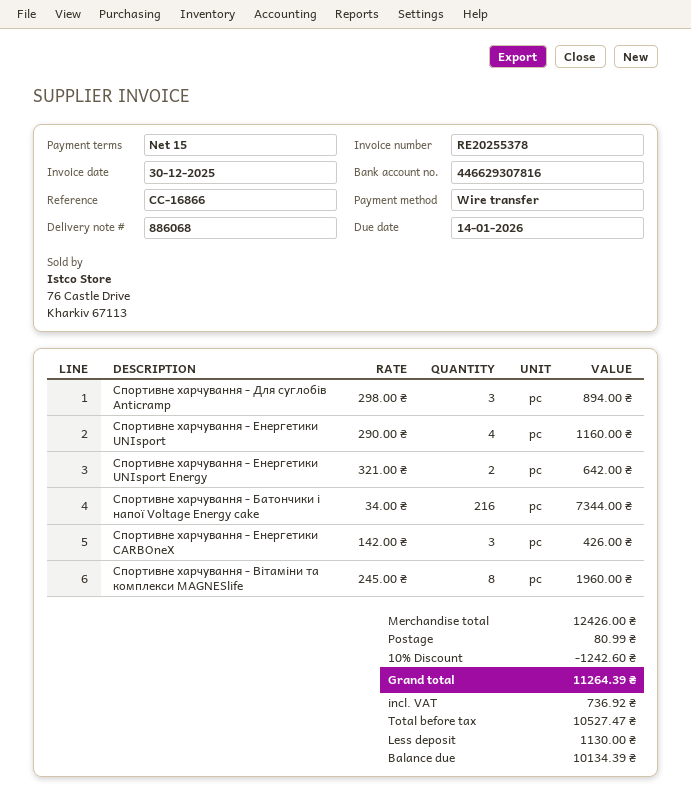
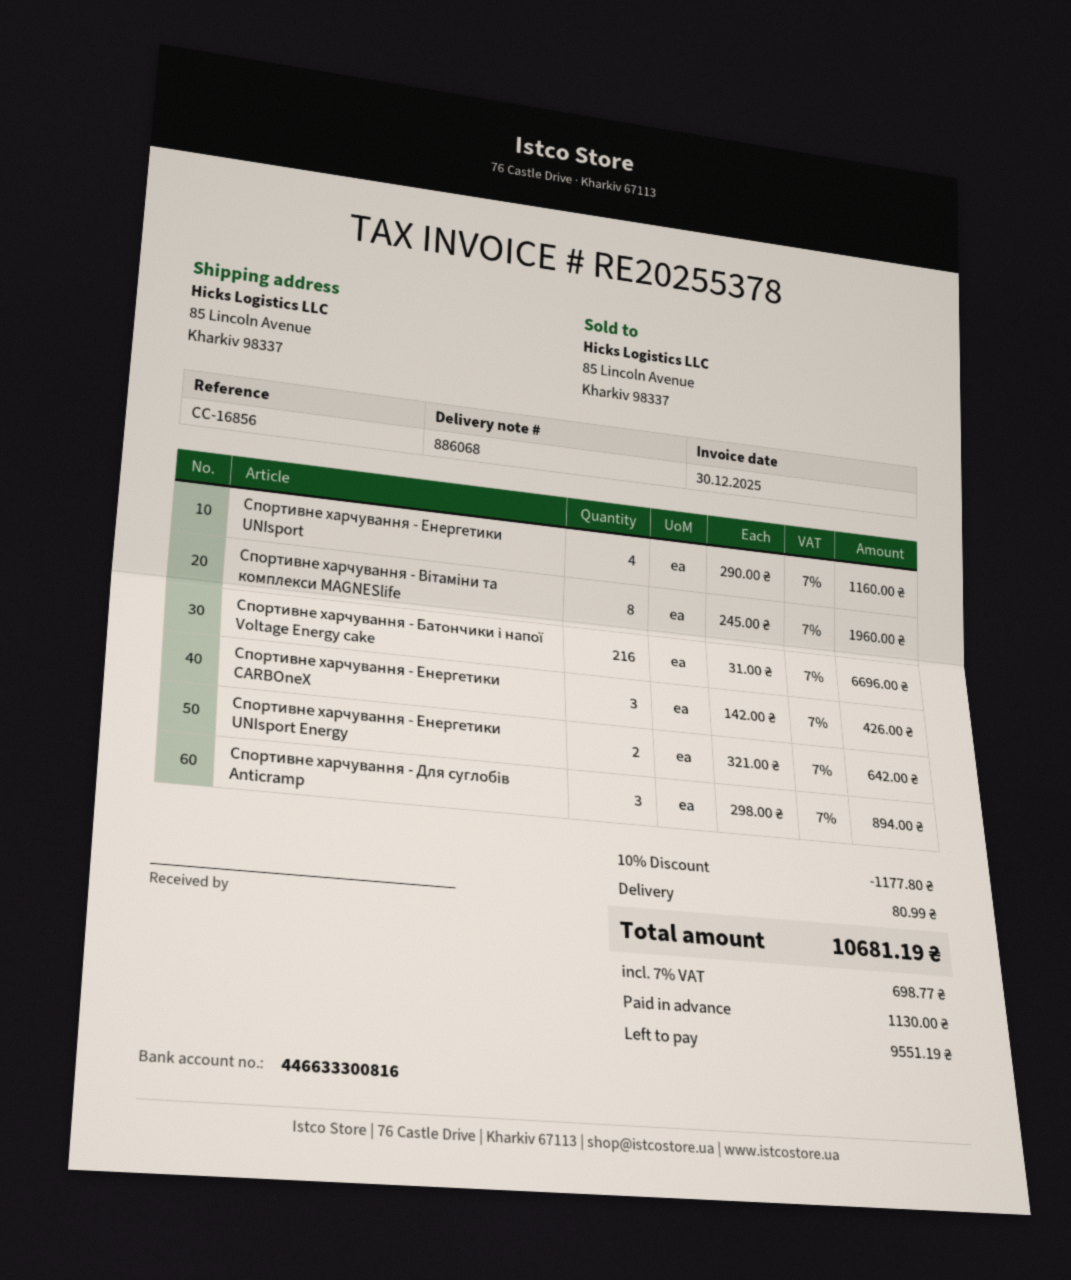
reference: CC-16866 -> CC-16856
bank account: 446629307816 -> 446633300816
Спортивне харчування - Батончики і напої Voltage Energy cake: 216 x 34.00 = 7344.00 -> 216 x 31.00 = 6696.00
discount: 10% = 1242.60 -> 10% = 1177.80
tax: 736.92 -> 698.77
total: 11264.39 -> 10681.19
balance: 10134.39 -> 9551.19

